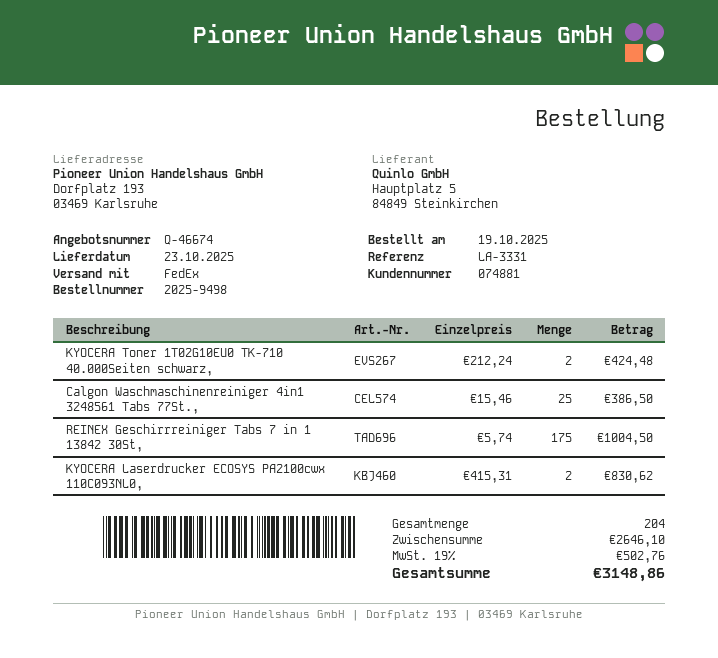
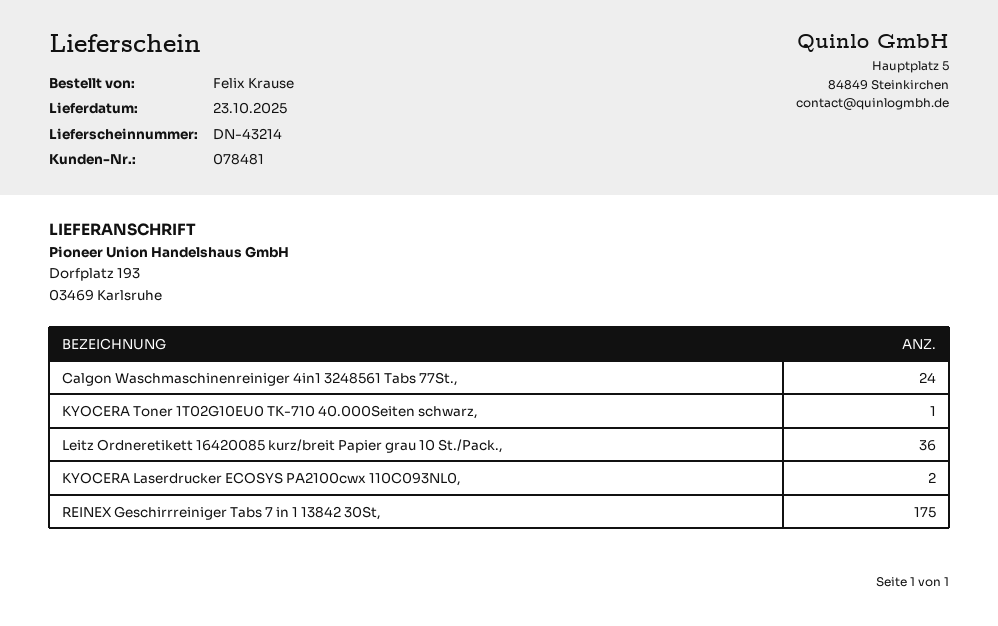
customer number: 074881 -> 078481
KYOCERA Toner 1T02G10EU0 TK-710 40.000Seiten schwarz,: 2 -> 1
Calgon Waschmaschinenreiniger 4in1 3248561 Tabs 77St.,: 25 -> 24
Leitz Ordneretikett 16420085 kurz/breit Papier grau 10 St./Pack.,: none -> 36

